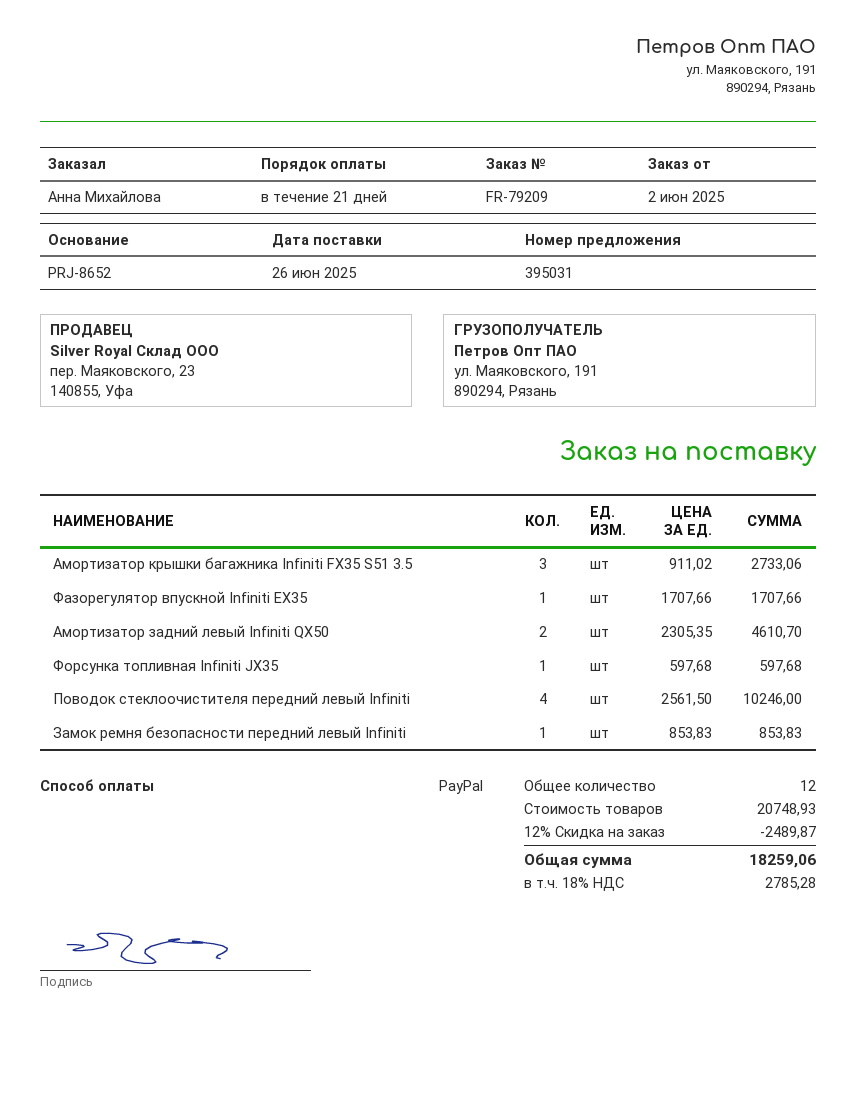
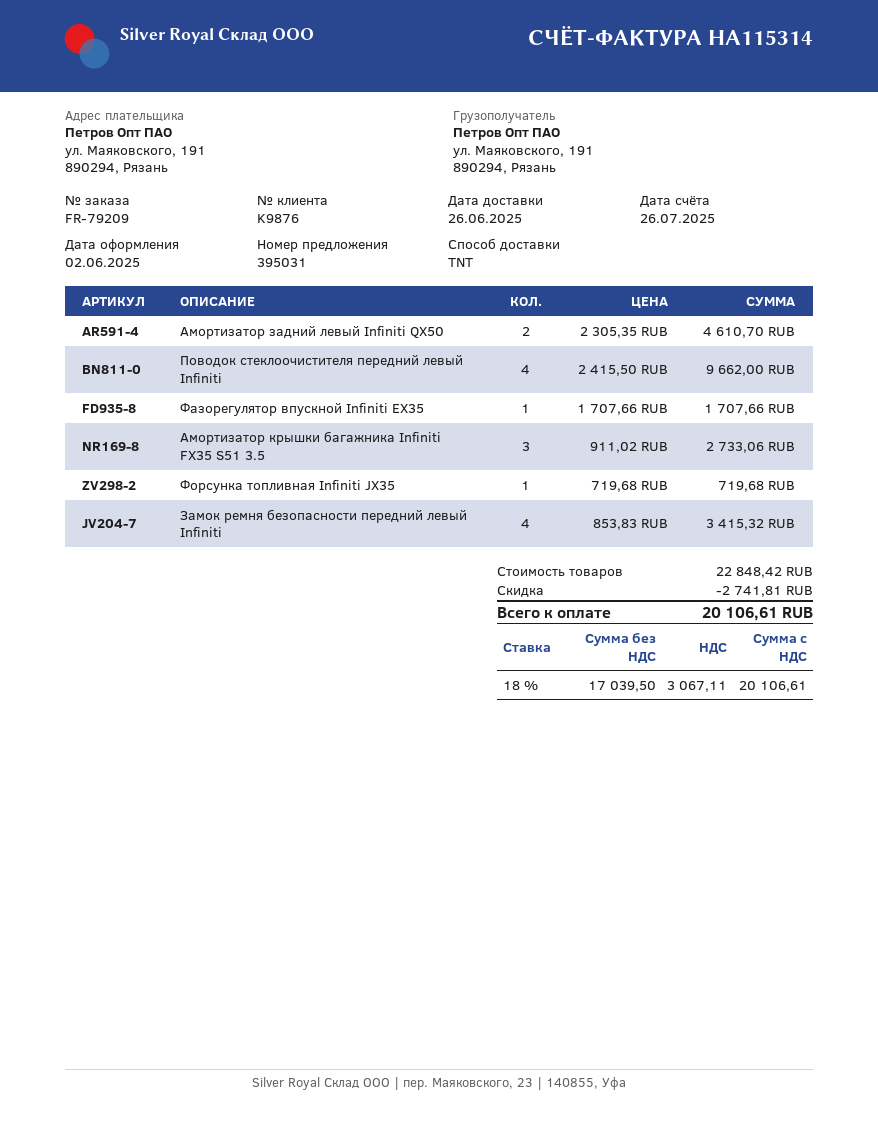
Форсунка топливная Infiniti JX35: 1 x 597.68 = 597.68 -> 1 x 719.68 = 719.68
Поводок стеклоочистителя передний левый Infiniti: 4 x 2561.50 = 10246.00 -> 4 x 2415.50 = 9662.00
Замок ремня безопасности передний левый Infiniti: 1 x 853.83 = 853.83 -> 4 x 853.83 = 3415.32
subtotal: 20748.93 -> 22848.42
discount: 2489.87 -> 2741.81
tax: 18% = 2785.28 -> 18% = 3067.11
total: 18259.06 -> 20106.61

